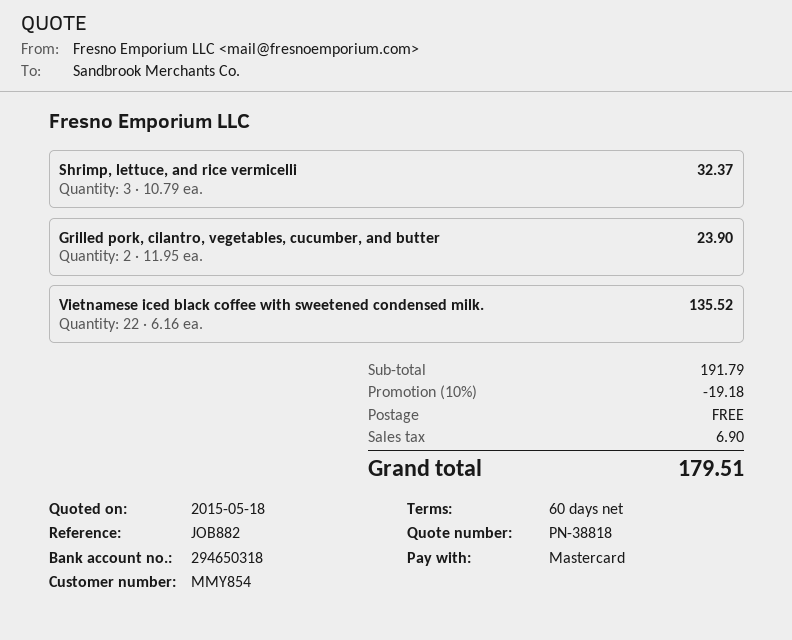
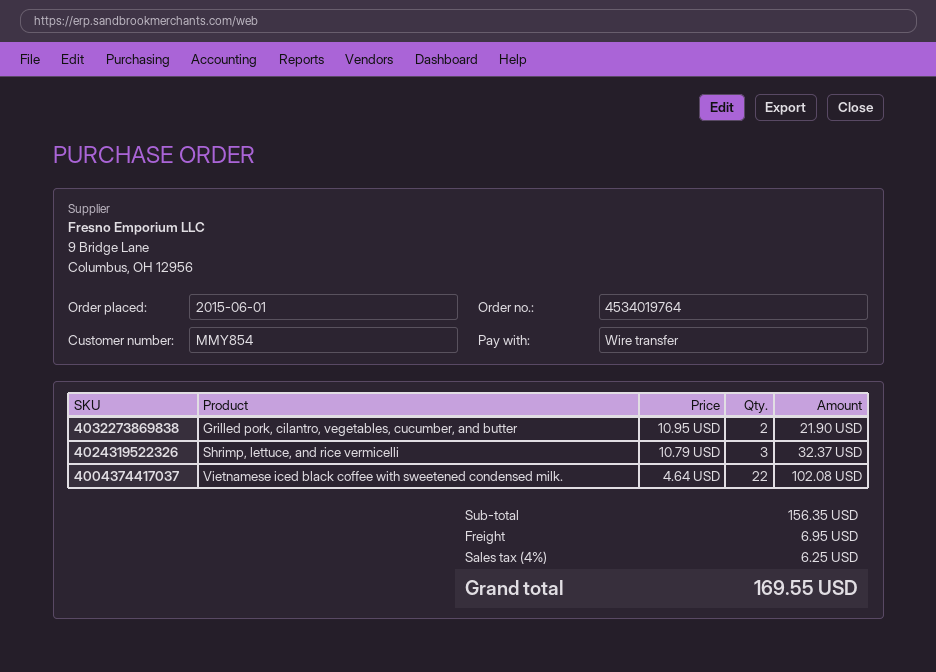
payment method: Mastercard -> bank transfer
Grilled pork, cilantro, vegetables, cucumber, and butter: 2 x 11.95 = 23.90 -> 2 x 10.95 = 21.90
Vietnamese iced black coffee with sweetened condensed milk.: 22 x 6.16 = 135.52 -> 22 x 4.64 = 102.08
subtotal: 191.79 -> 156.35
discount: 10% = 19.18 -> none
shipping: 0.00 -> 6.95
tax: 6.90 -> 6.25
total: 179.51 -> 169.55

